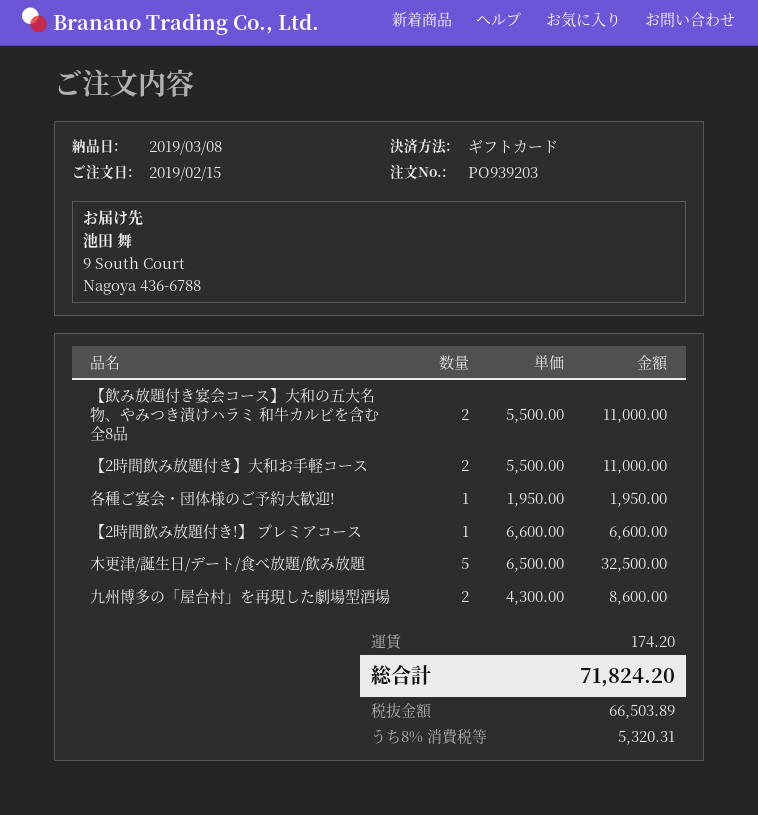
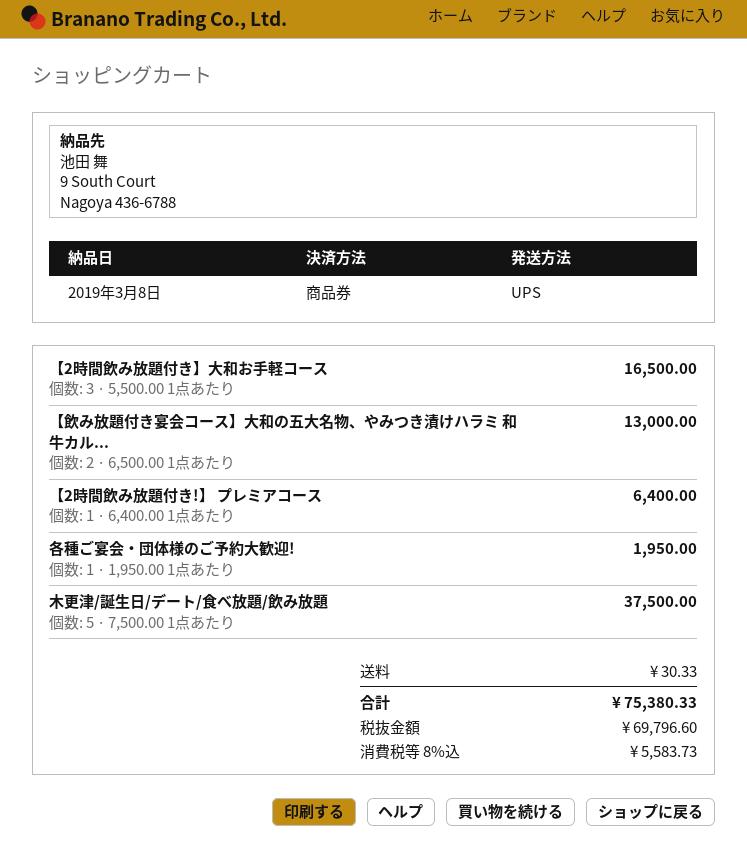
【飲み放題付き宴会コース】大和の五大名物、やみつき漬けハラミ 和牛カルビを含む全8品: 2 x 5500.00 = 11000.00 -> 2 x 6500.00 = 13000.00
【2時間飲み放題付き】大和お手軽コース: 2 x 5500.00 = 11000.00 -> 3 x 5500.00 = 16500.00
【2時間飲み放題付き!】 プレミアコース: 1 x 6600.00 = 6600.00 -> 1 x 6400.00 = 6400.00
木更津/誕生日/デート/食べ放題/飲み放題: 5 x 6500.00 = 32500.00 -> 5 x 7500.00 = 37500.00
九州博多の「屋台村」を再現した劇場型酒場: 2 x 4300.00 = 8600.00 -> none
shipping: 174.20 -> 30.33
net: 66503.89 -> 69796.60
tax: 8% = 5320.31 -> 8% = 5583.73
total: 71824.20 -> 75380.33

